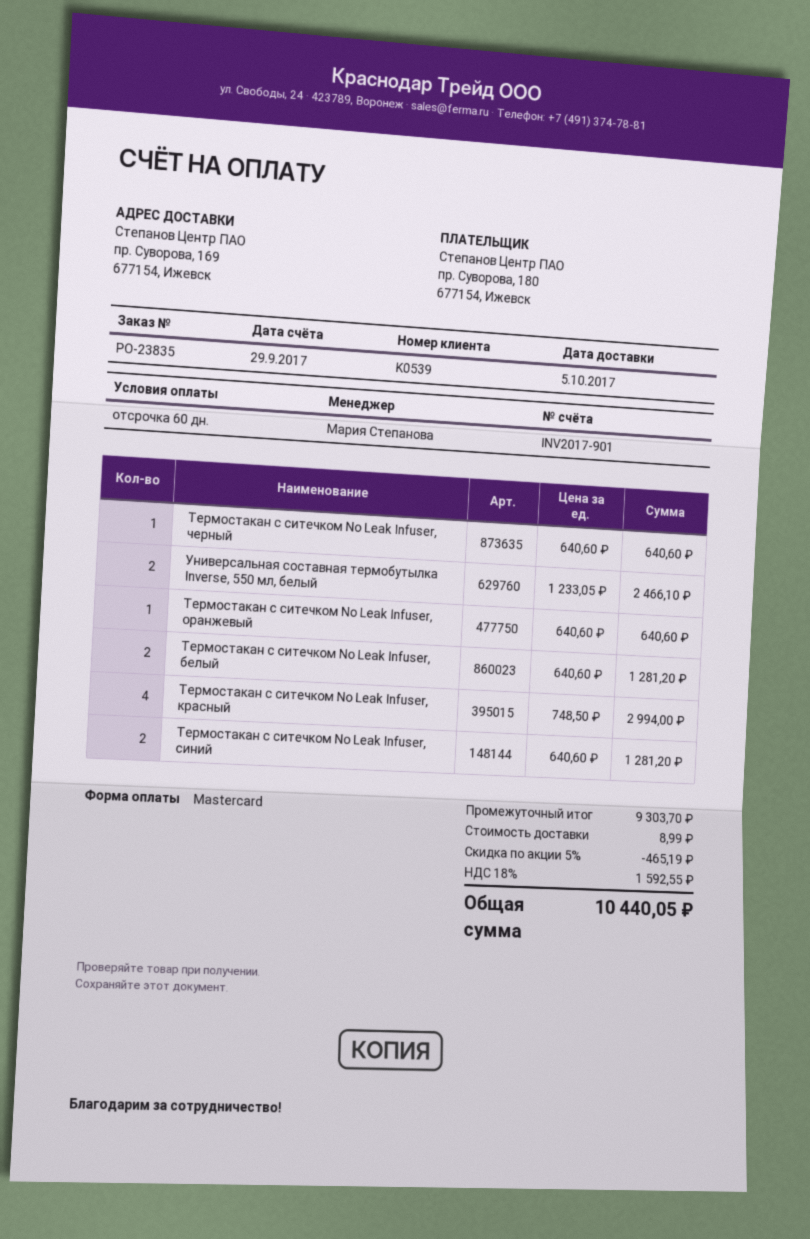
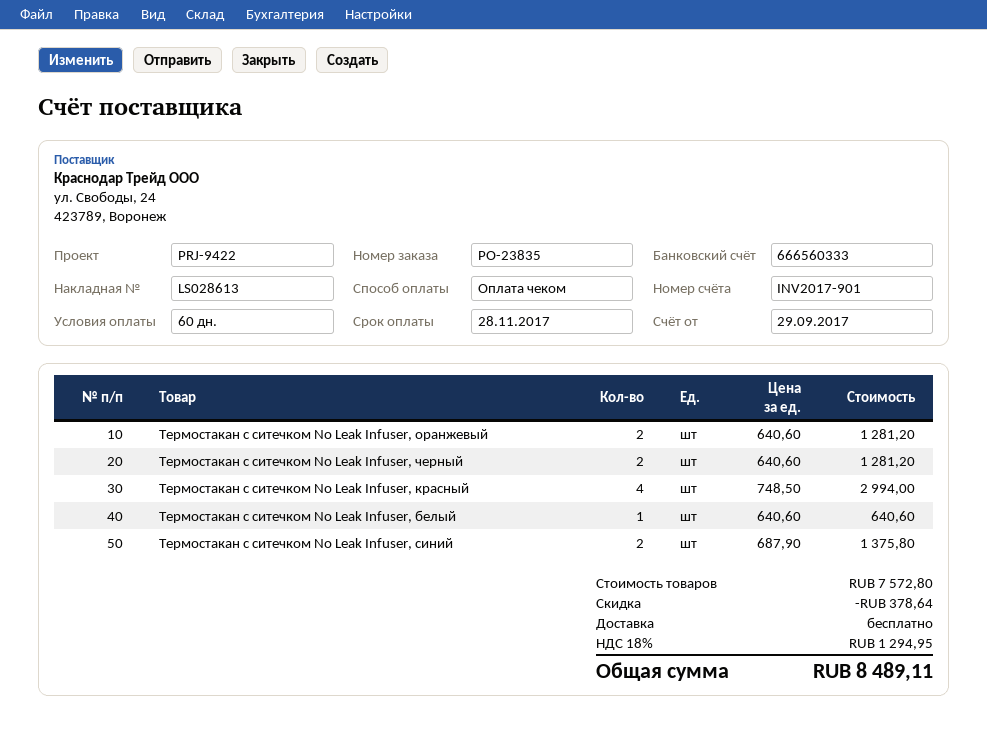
payment method: Mastercard -> cheque
Термостакан с ситечком No Leak Infuser, черный: 1 x 640.60 = 640.60 -> 2 x 640.60 = 1281.20
Универсальная составная термобутылка Inverse, 550 мл, белый: 2 x 1233.05 = 2466.10 -> none
Термостакан с ситечком No Leak Infuser, оранжевый: 1 x 640.60 = 640.60 -> 2 x 640.60 = 1281.20
Термостакан с ситечком No Leak Infuser, белый: 2 x 640.60 = 1281.20 -> 1 x 640.60 = 640.60
Термостакан с ситечком No Leak Infuser, синий: 2 x 640.60 = 1281.20 -> 2 x 687.90 = 1375.80
subtotal: 9303.70 -> 7572.80
discount: 465.19 -> 378.64
shipping: 8.99 -> 0.00
tax: 18% = 1592.55 -> 18% = 1294.95
total: 10440.05 -> 8489.11

